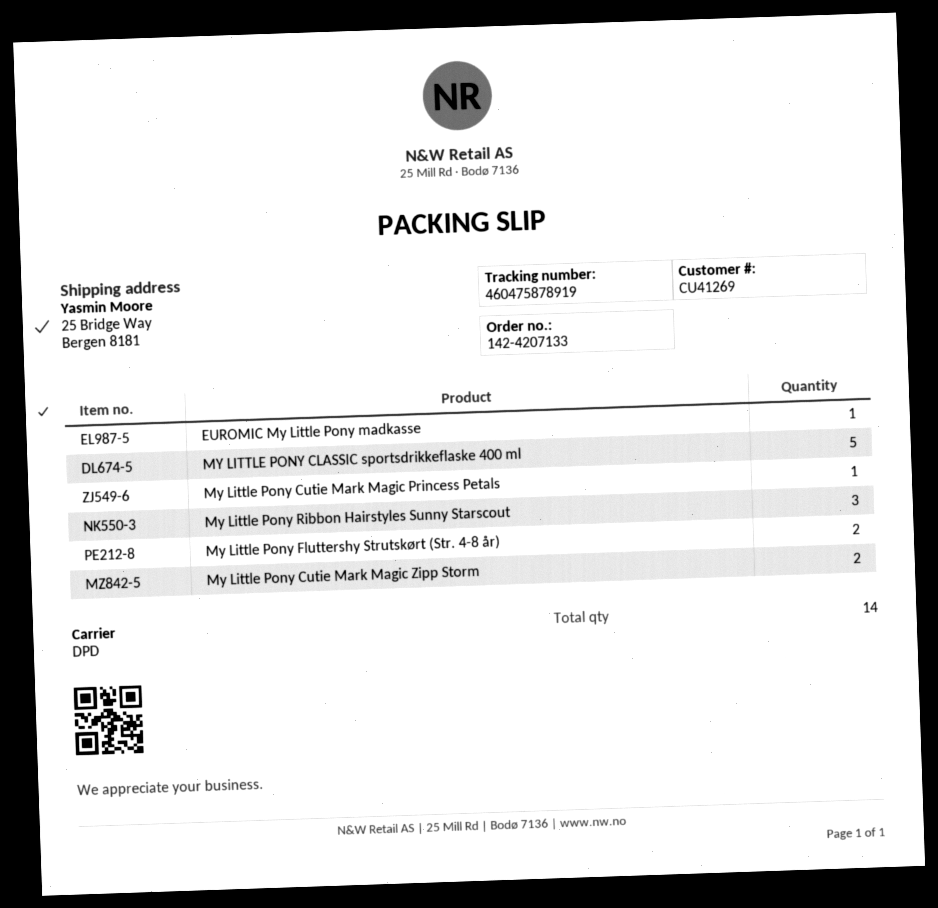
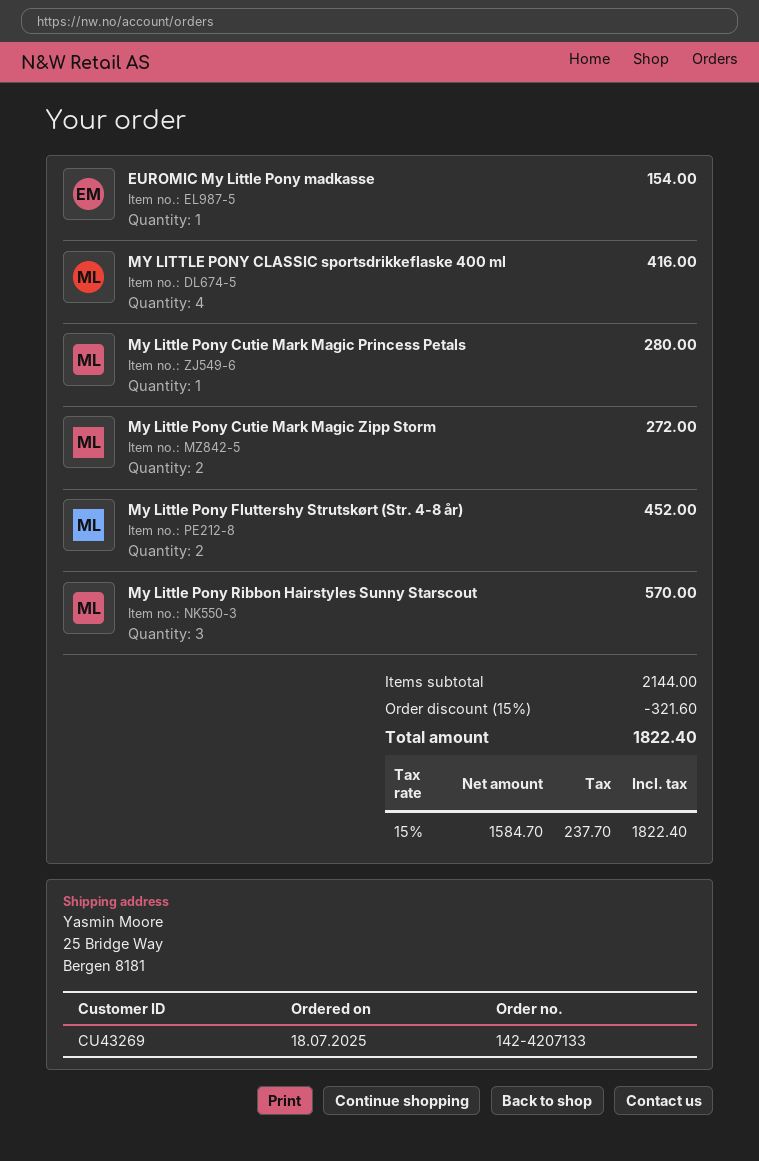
customer number: CU41269 -> CU43269
MY LITTLE PONY CLASSIC sportsdrikkeflaske 400 ml: 5 -> 4

